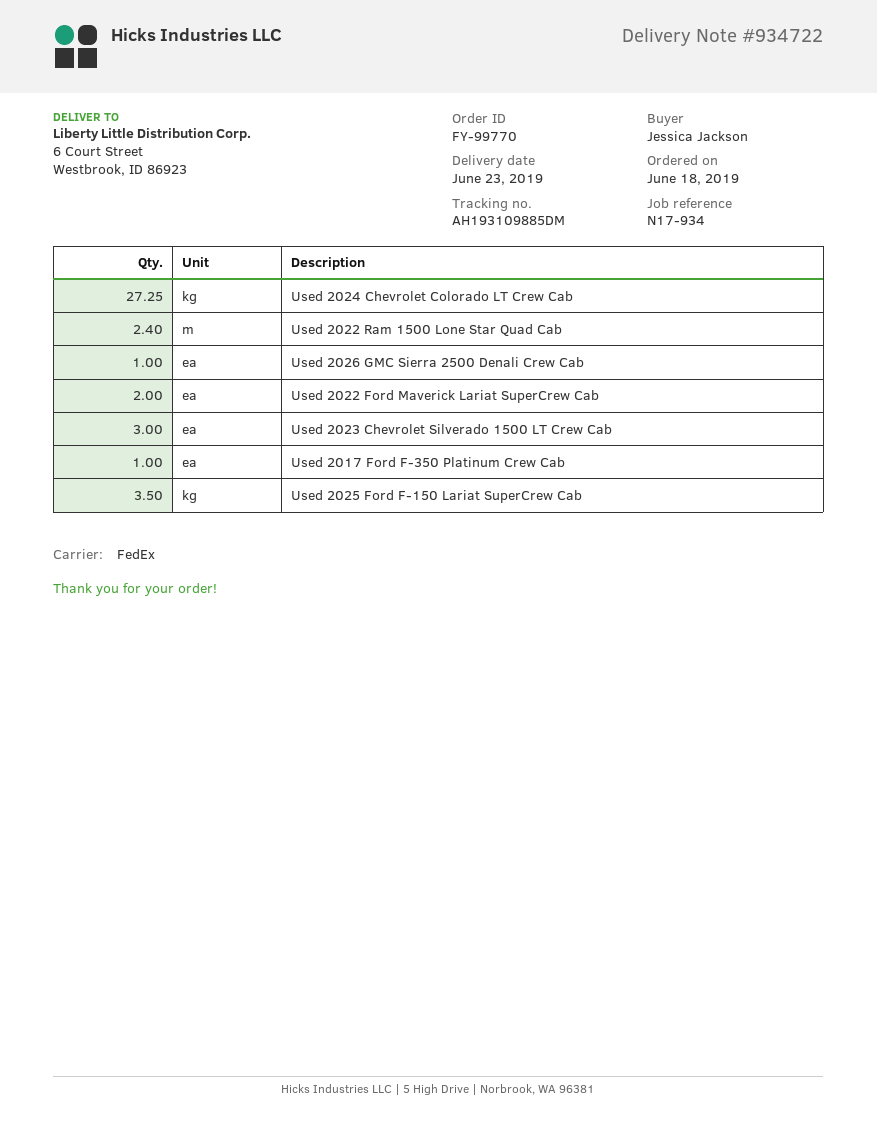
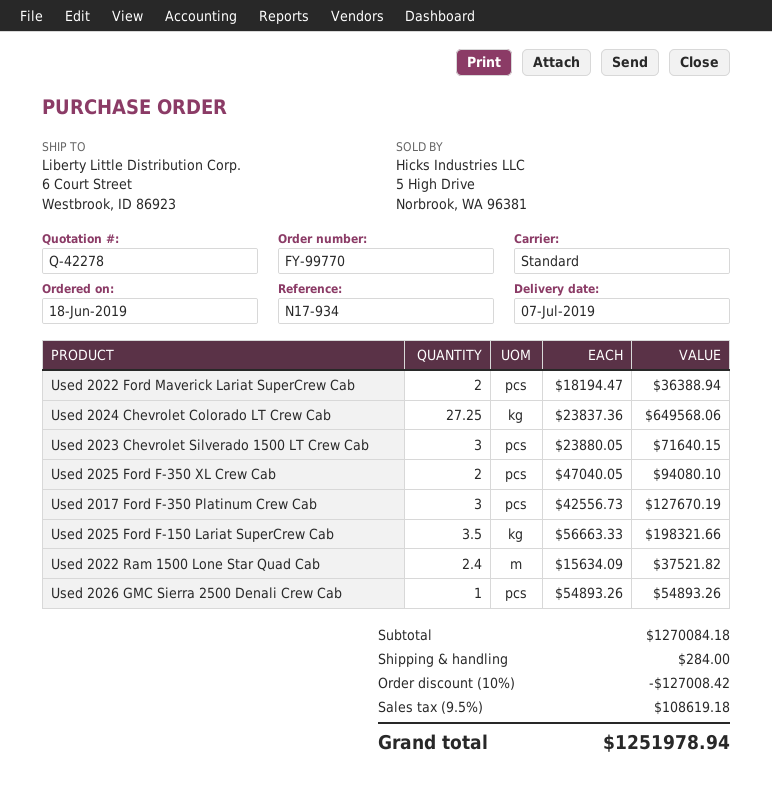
delivery date: 2019-06-23 -> 2019-07-07
shipping method: FedEx -> standard
Used 2017 Ford F-350 Platinum Crew Cab: 1 -> 3
Used 2025 Ford F-350 XL Crew Cab: none -> 2

